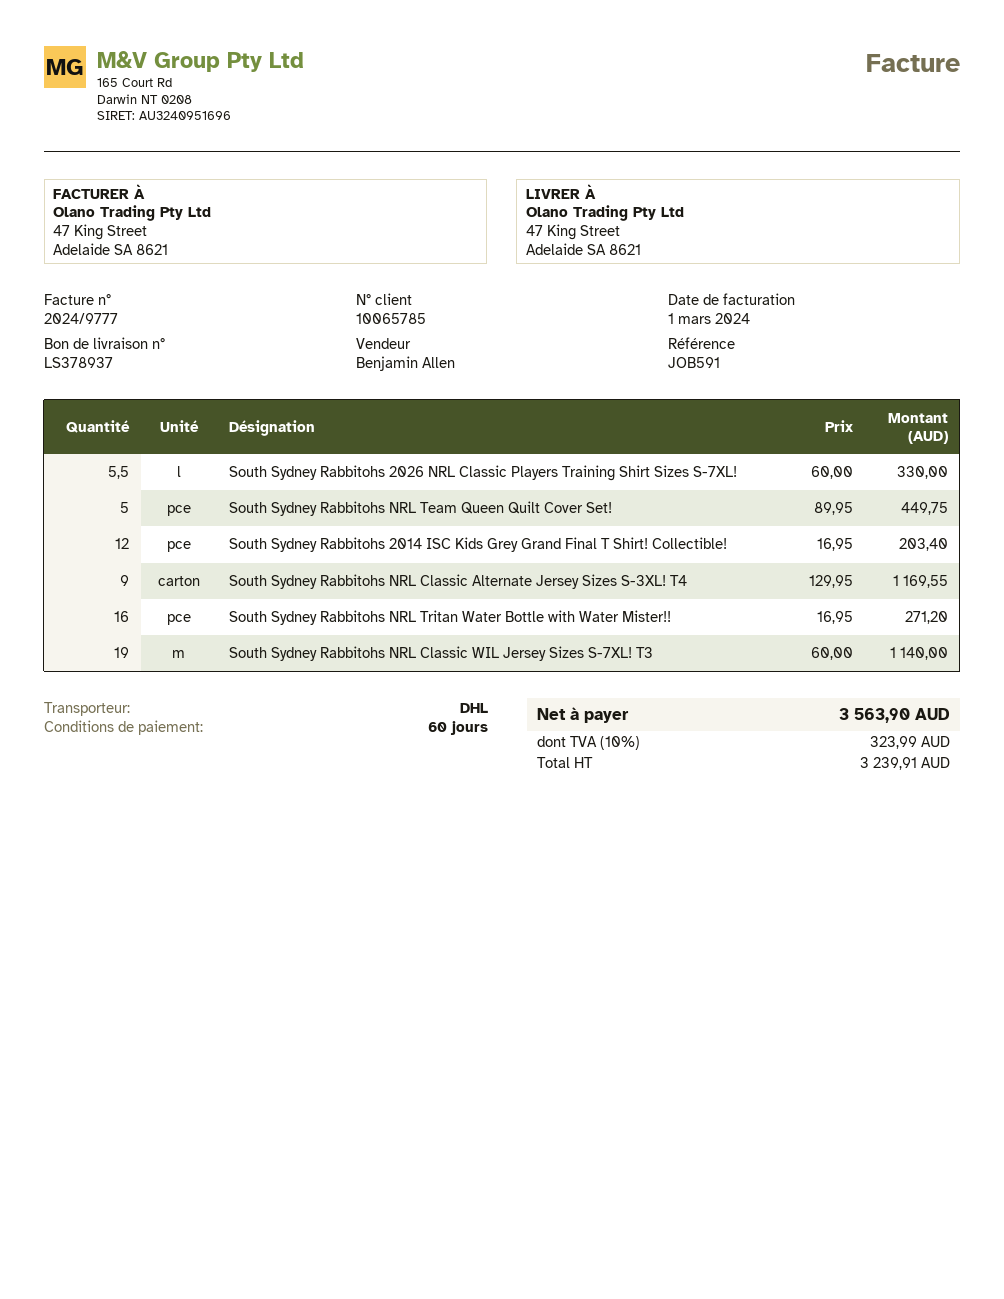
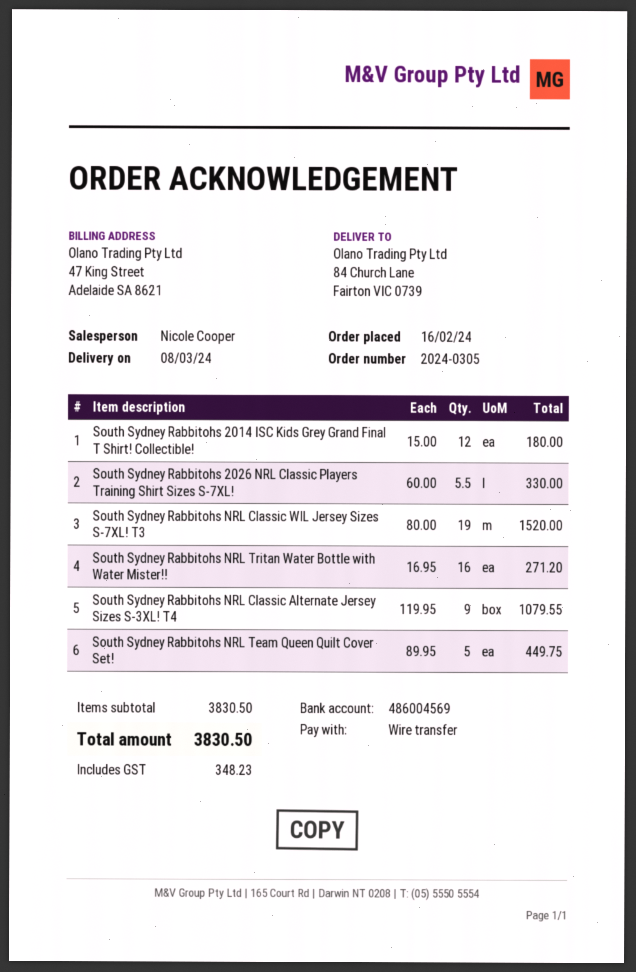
sales rep: Benjamin Allen -> Nicole Cooper
ship to: 47 King Street, Adelaide SA 8621 -> 84 Church Lane, Fairton VIC 0739
South Sydney Rabbitohs 2014 ISC Kids Grey Grand Final T Shirt! Collectible!: 12 x 16.95 = 203.40 -> 12 x 15.00 = 180.00
South Sydney Rabbitohs NRL Classic Alternate Jersey Sizes S-3XL! T4: 9 x 129.95 = 1169.55 -> 9 x 119.95 = 1079.55
South Sydney Rabbitohs NRL Classic WIL Jersey Sizes S-7XL! T3: 19 x 60.00 = 1140.00 -> 19 x 80.00 = 1520.00
tax: 323.99 -> 348.23
total: 3563.90 -> 3830.50

